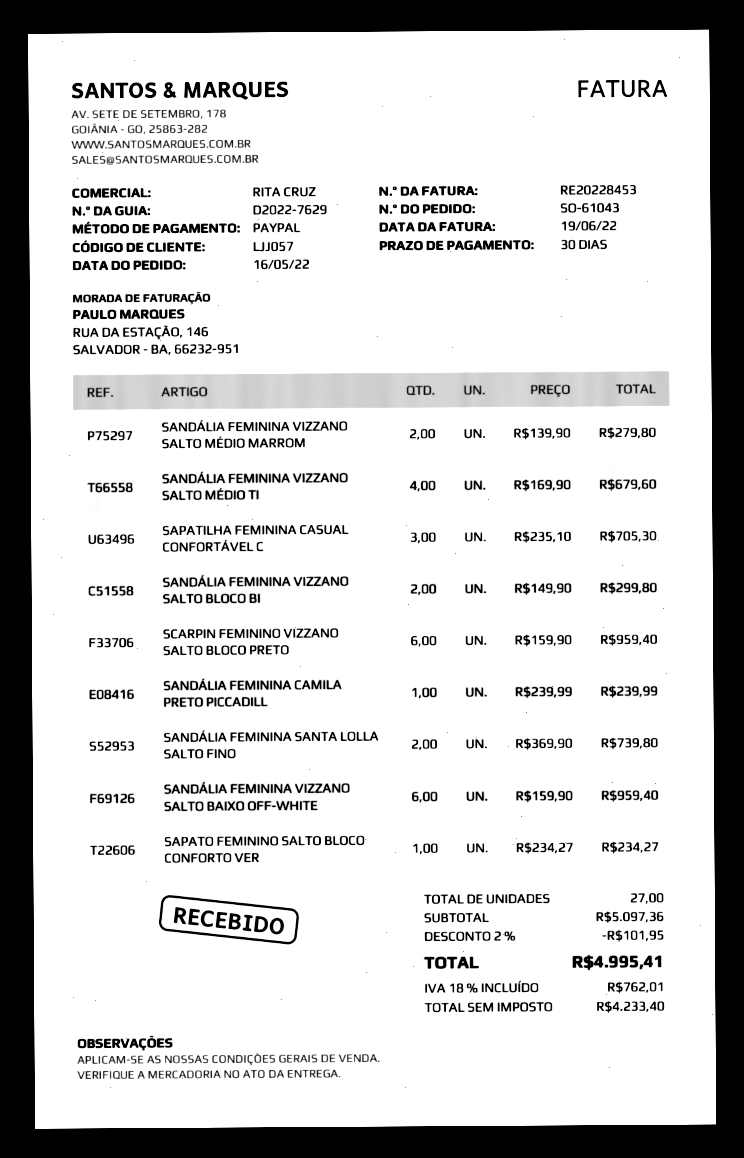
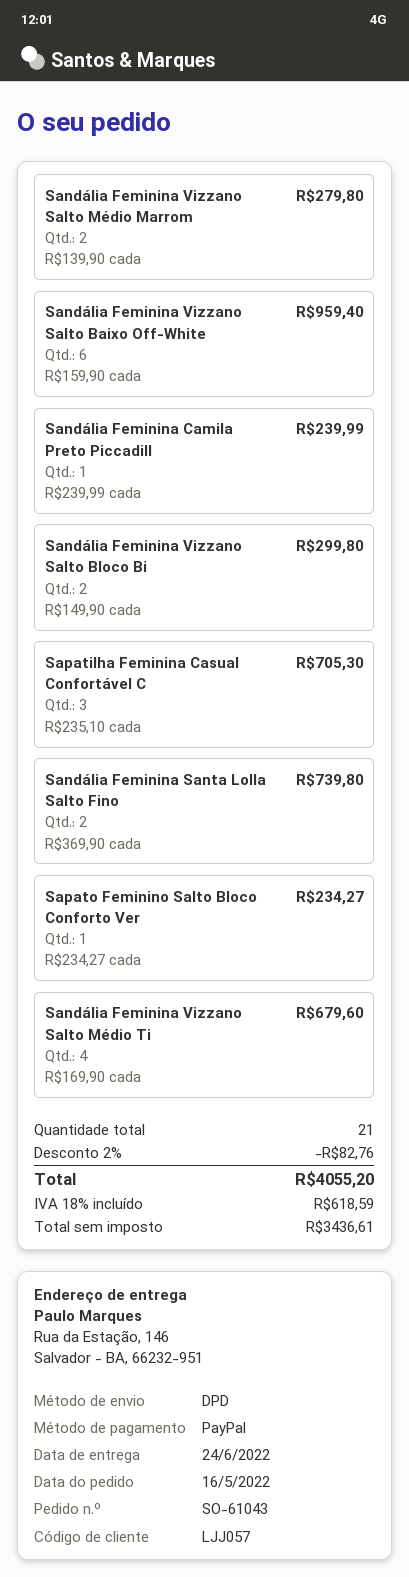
SCARPIN FEMININO VIZZANO SALTO BLOCO PRETO: 6 x 159.90 = 959.40 -> none
total quantity: 27 -> 21
discount: 2% = 101.95 -> 2% = 82.76
net: 4233.40 -> 3436.61
tax: 18% = 762.01 -> 18% = 618.59
total: 4995.41 -> 4055.20

